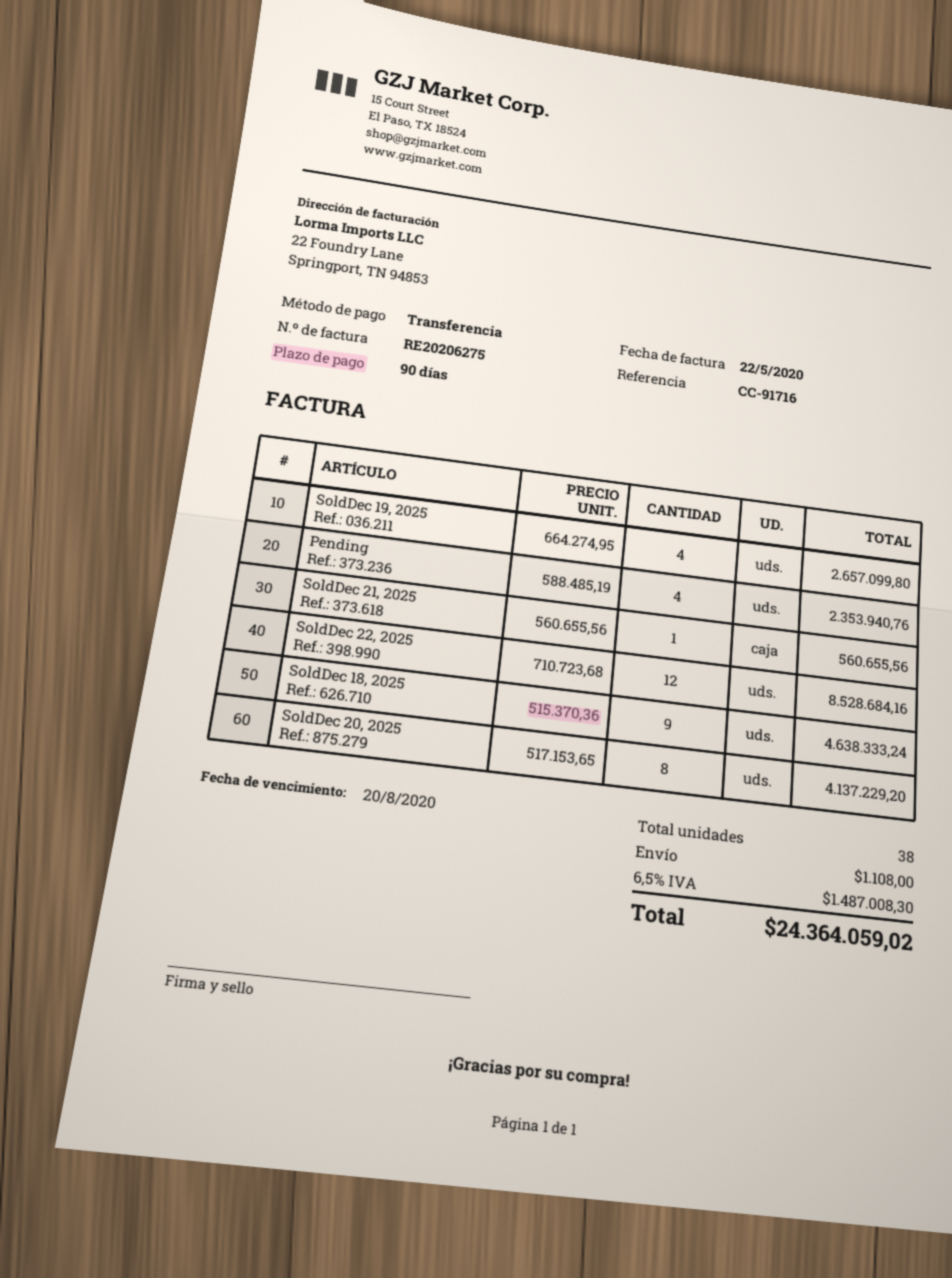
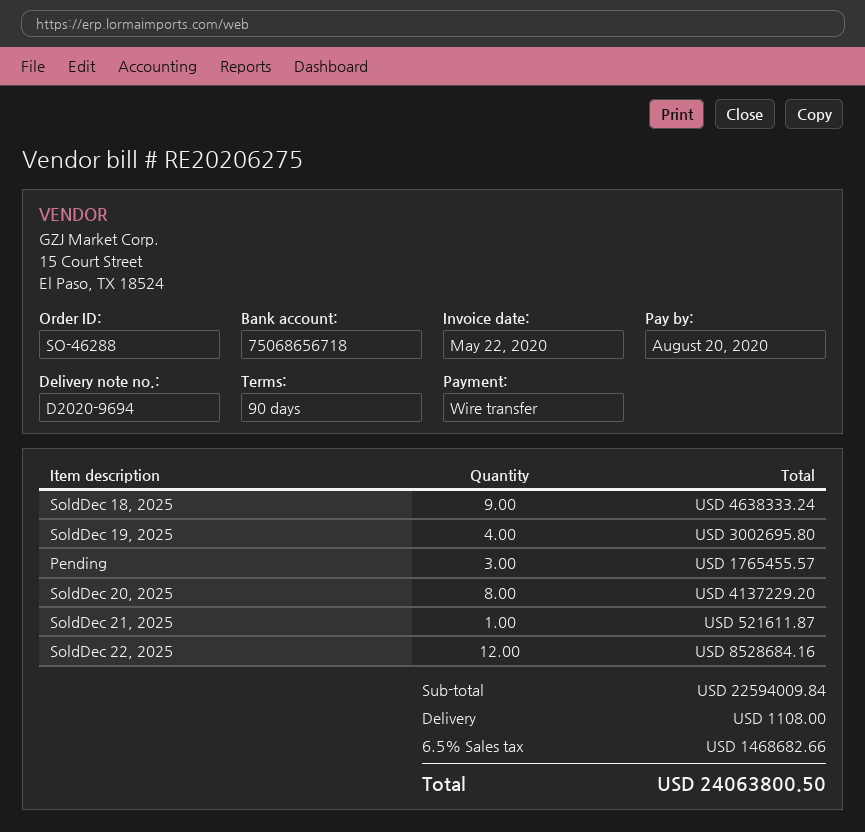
SoldDec 19, 2025: 4 for 2657099.80 -> 4 for 3002695.80
Pending: 4 for 2353940.76 -> 3 for 1765455.57
SoldDec 21, 2025: 1 for 560655.56 -> 1 for 521611.87
tax: 6.5% = 1487008.30 -> 6.5% = 1468682.66
total: 24364059.02 -> 24063800.50

